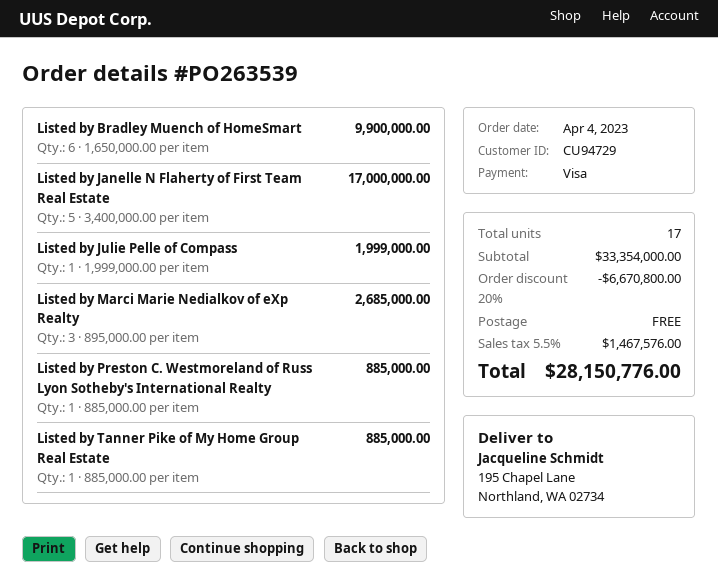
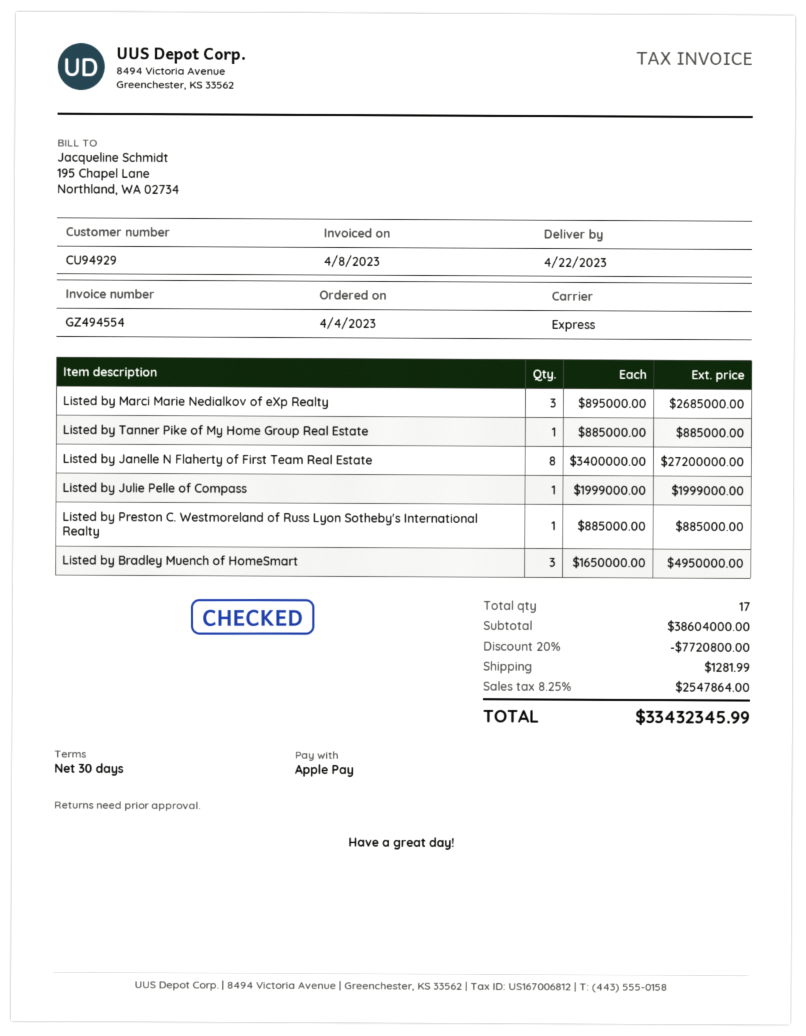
customer number: CU94729 -> CU94929
payment method: Visa -> Apple Pay
Listed by Bradley Muench of HomeSmart: 6 x 1650000.00 = 9900000.00 -> 3 x 1650000.00 = 4950000.00
Listed by Janelle N Flaherty of First Team Real Estate: 5 x 3400000.00 = 17000000.00 -> 8 x 3400000.00 = 27200000.00
subtotal: 33354000.00 -> 38604000.00
discount: 20% = 6670800.00 -> 20% = 7720800.00
shipping: 0.00 -> 1281.99
tax: 5.5% = 1467576.00 -> 8.25% = 2547864.00
total: 28150776.00 -> 33432345.99

